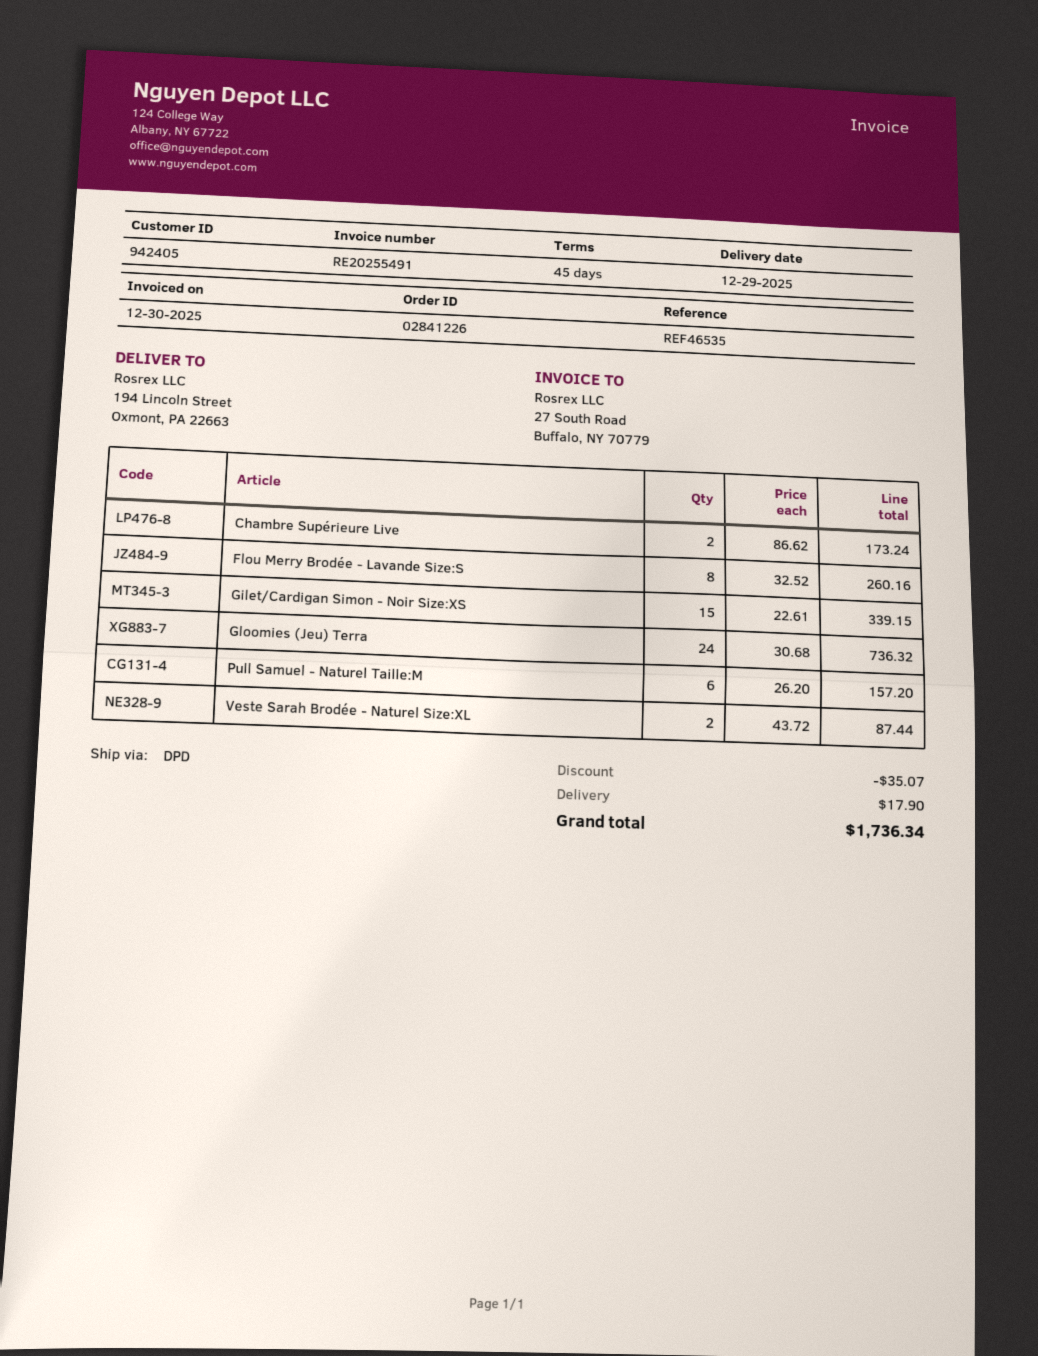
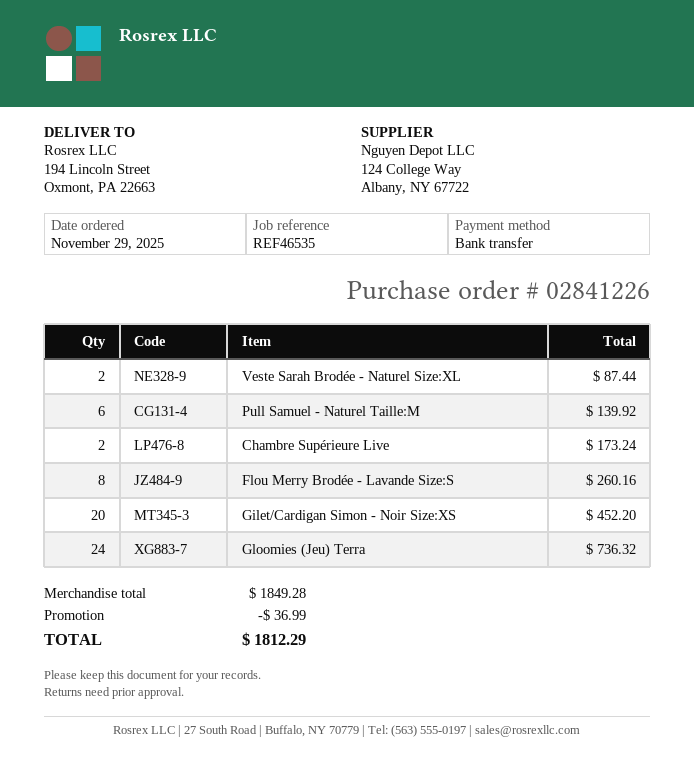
Gilet/Cardigan Simon - Noir Size:XS: 15 for 339.15 -> 20 for 452.20
Pull Samuel - Naturel Taille:M: 6 for 157.20 -> 6 for 139.92
discount: 35.07 -> 36.99
shipping: 17.90 -> none
total: 1736.34 -> 1812.29

